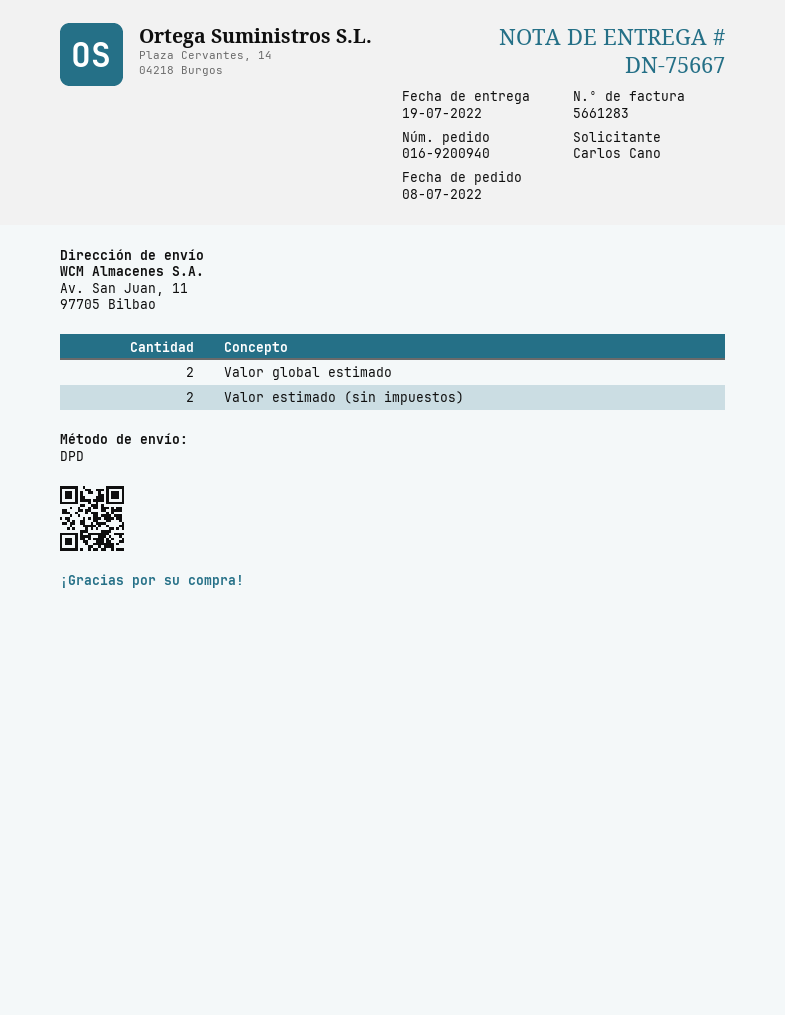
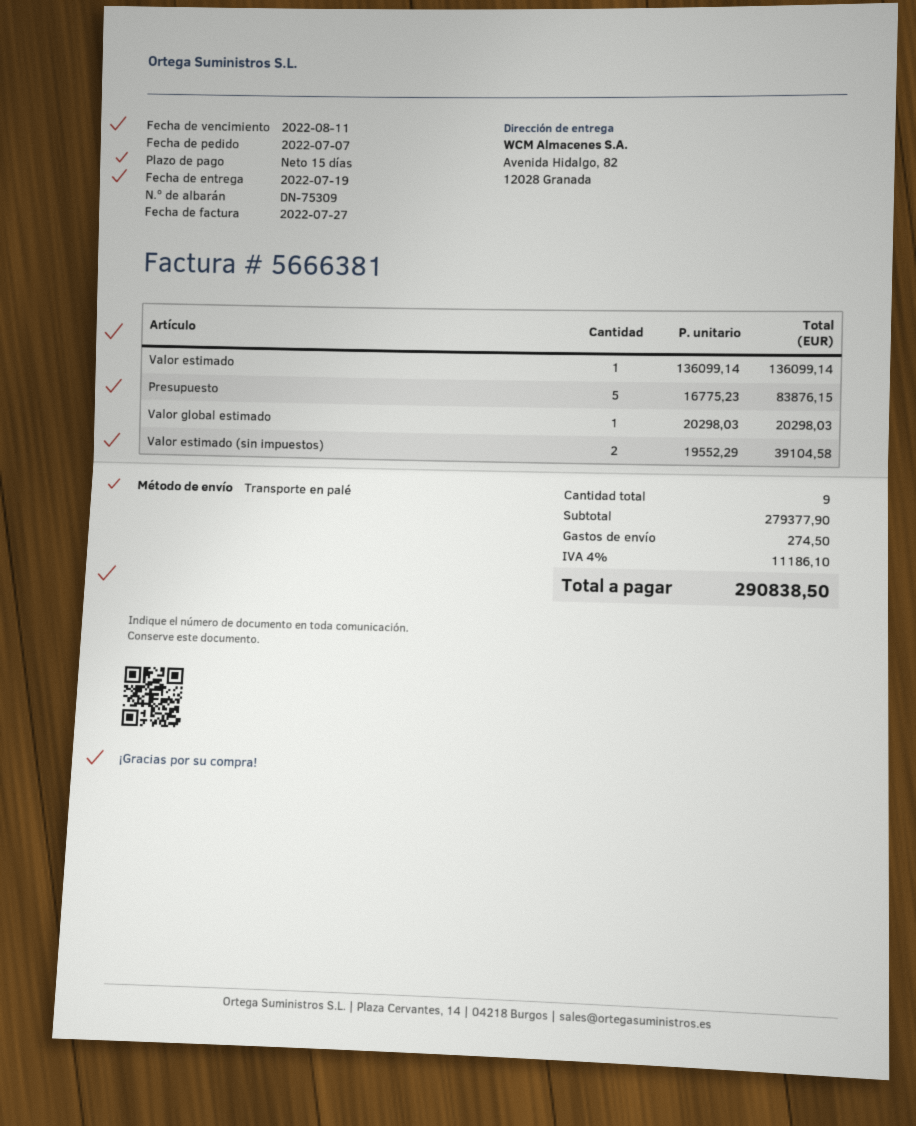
order date: 2022-07-08 -> 2022-07-07
delivery note number: DN-75667 -> DN-75309
invoice number: 5661283 -> 5666381
shipping method: DPD -> pallet freight
ship to: Av. San Juan, 11, 97705 Bilbao -> Avenida Hidalgo, 82, 12028 Granada
Valor global estimado: 2 -> 1
Valor estimado: none -> 1
Presupuesto: none -> 5

